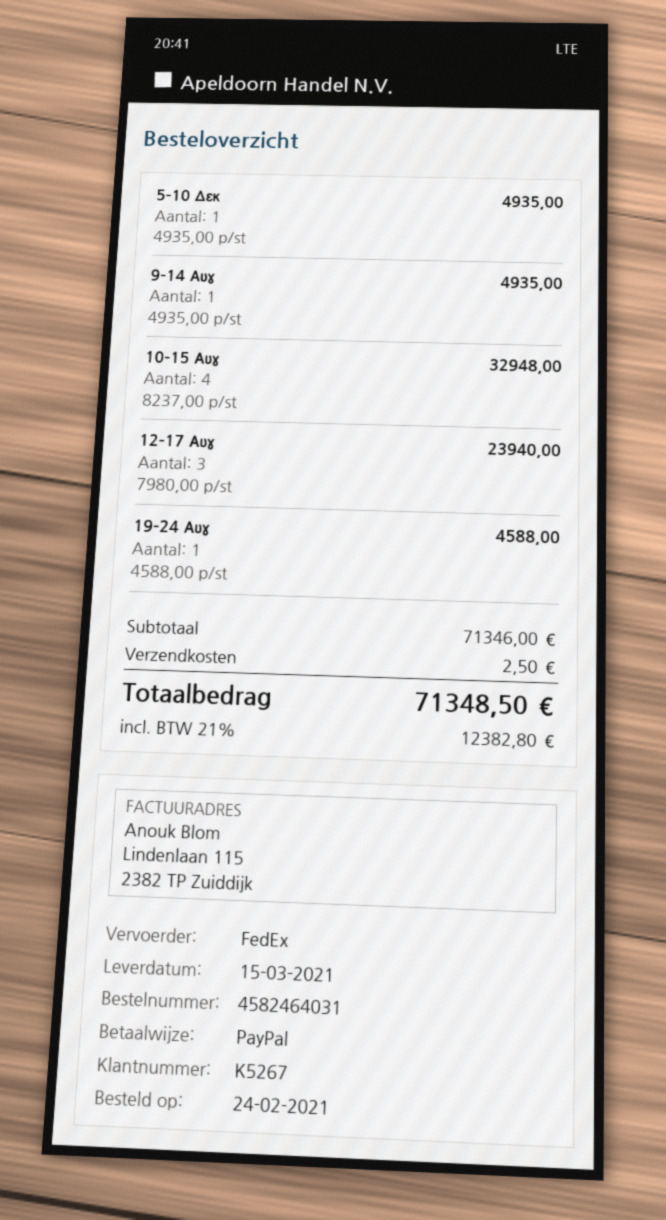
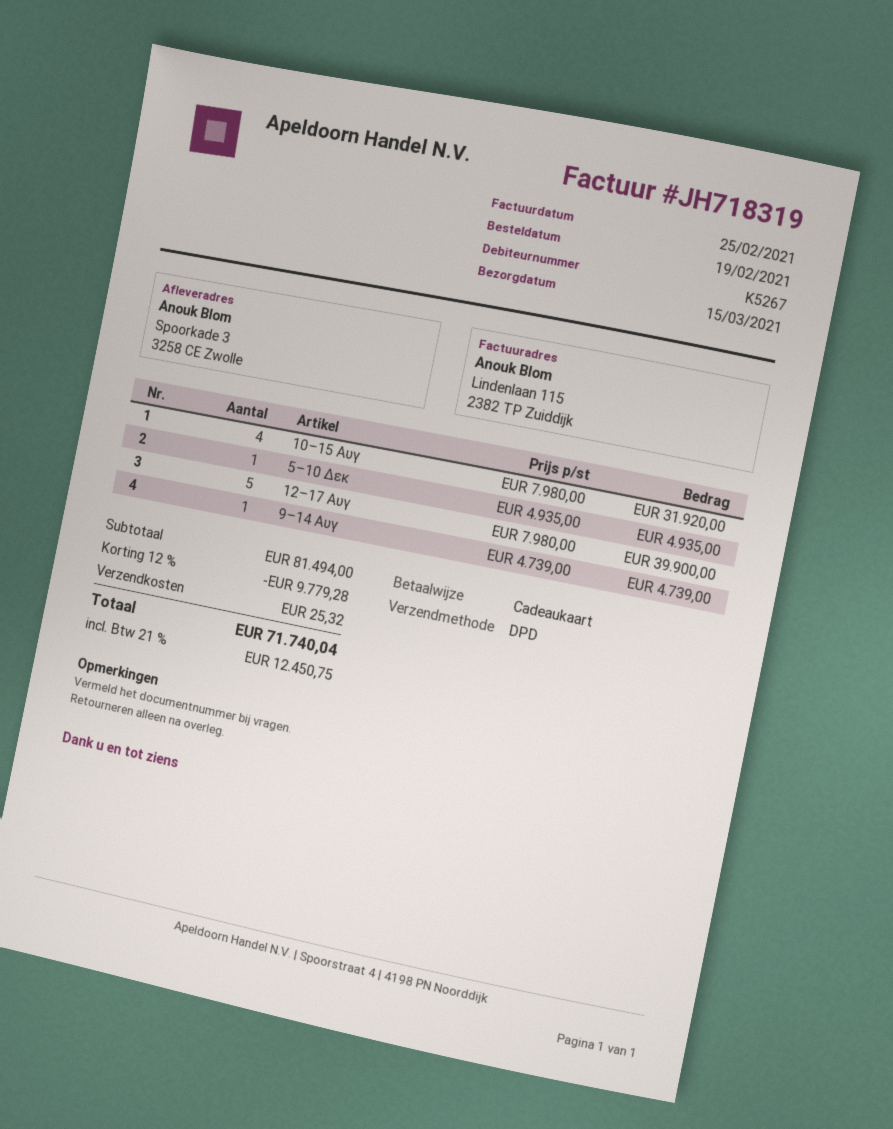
order date: 2021-02-24 -> 2021-02-19
payment method: PayPal -> gift card
shipping method: FedEx -> DPD
9–14 Αυγ: 1 x 4935.00 = 4935.00 -> 1 x 4739.00 = 4739.00
10–15 Αυγ: 4 x 8237.00 = 32948.00 -> 4 x 7980.00 = 31920.00
12–17 Αυγ: 3 x 7980.00 = 23940.00 -> 5 x 7980.00 = 39900.00
19–24 Αυγ: 1 x 4588.00 = 4588.00 -> none
subtotal: 71346.00 -> 81494.00
discount: none -> 12% = 9779.28
shipping: 2.50 -> 25.32
tax: 21% = 12382.80 -> 21% = 12450.75
total: 71348.50 -> 71740.04

